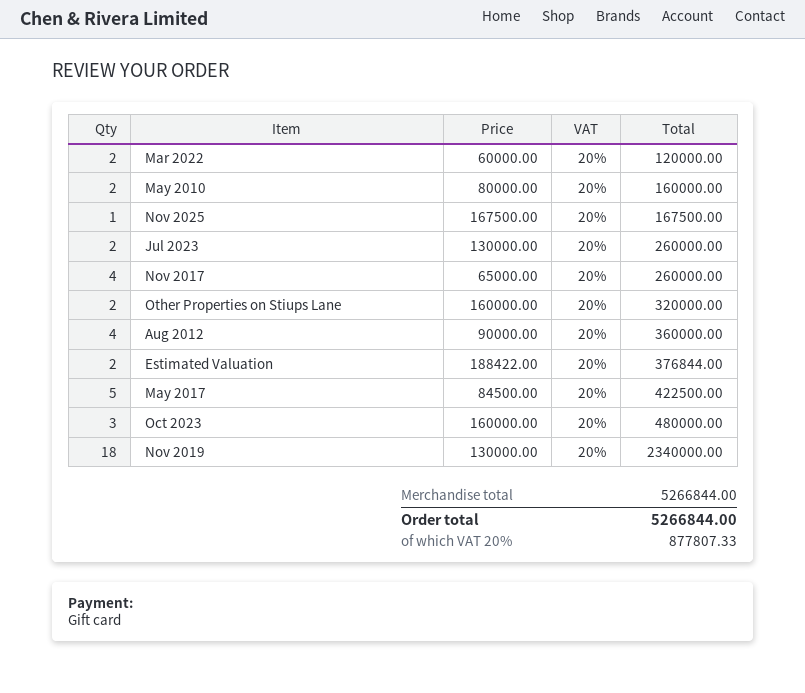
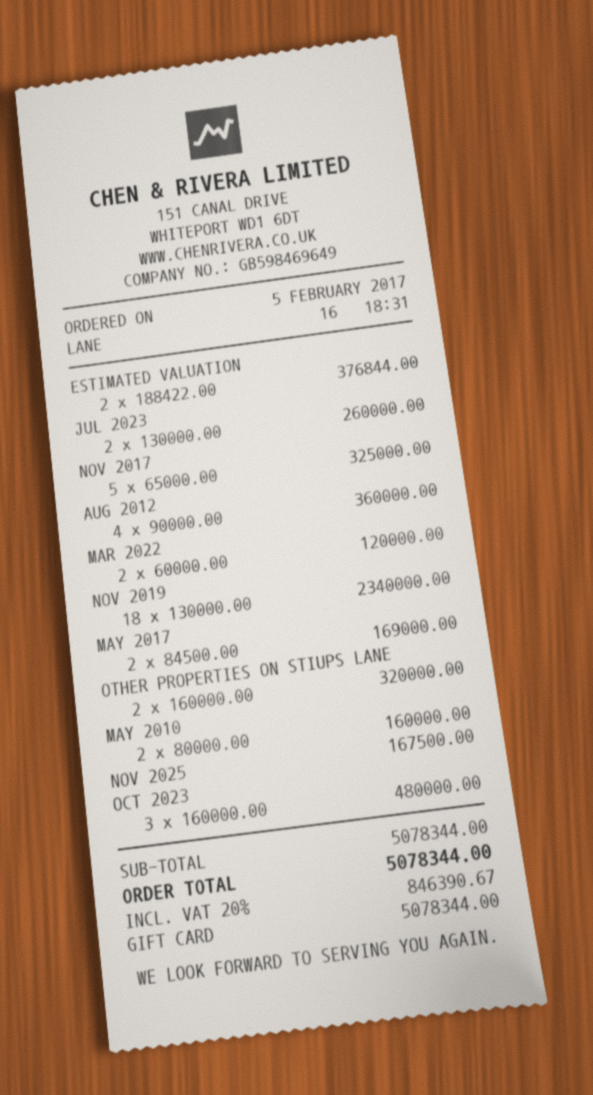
Nov 2017: 4 x 65000.00 = 260000.00 -> 5 x 65000.00 = 325000.00
May 2017: 5 x 84500.00 = 422500.00 -> 2 x 84500.00 = 169000.00
subtotal: 5266844.00 -> 5078344.00
tax: 20% = 877807.33 -> 20% = 846390.67
total: 5266844.00 -> 5078344.00

